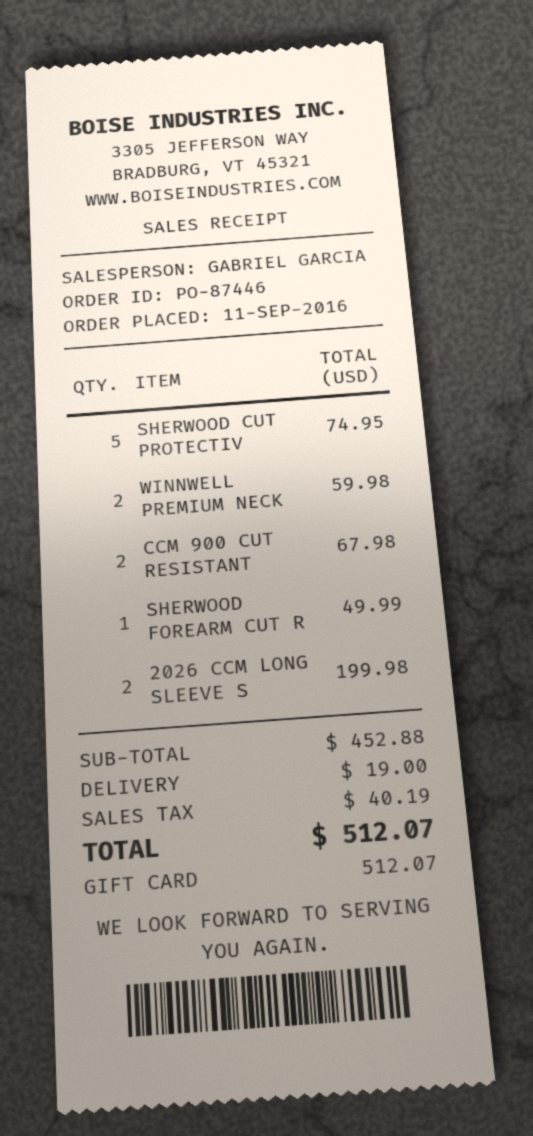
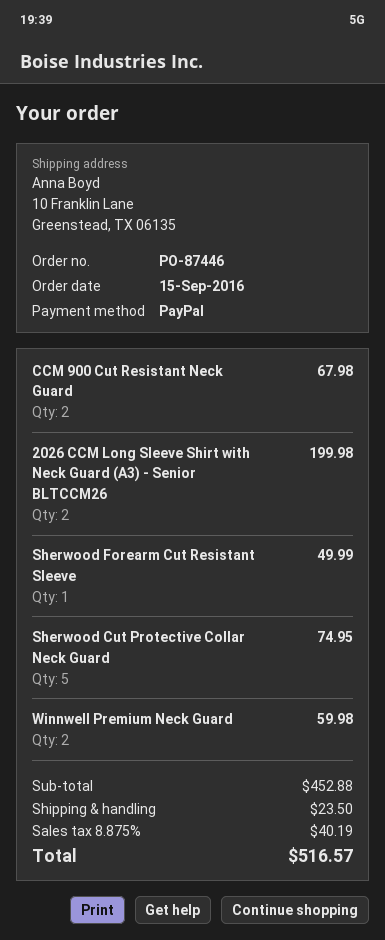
order date: 2016-09-11 -> 2016-09-15
payment method: gift card -> PayPal
shipping: 19.00 -> 23.50
total: 512.07 -> 516.57

